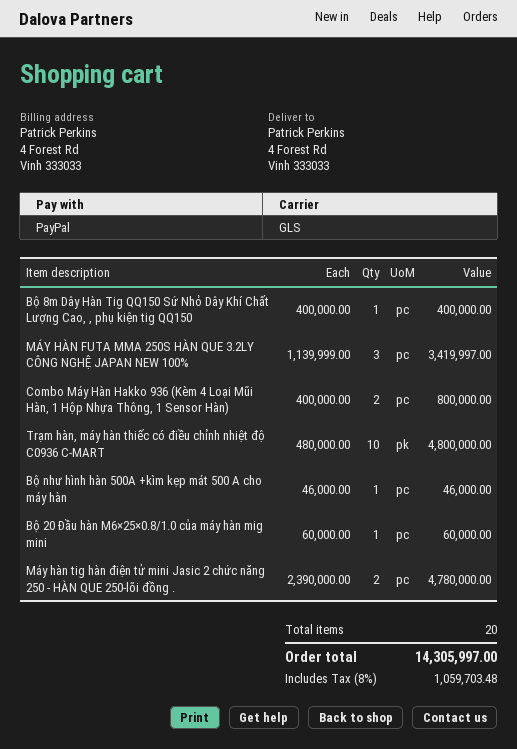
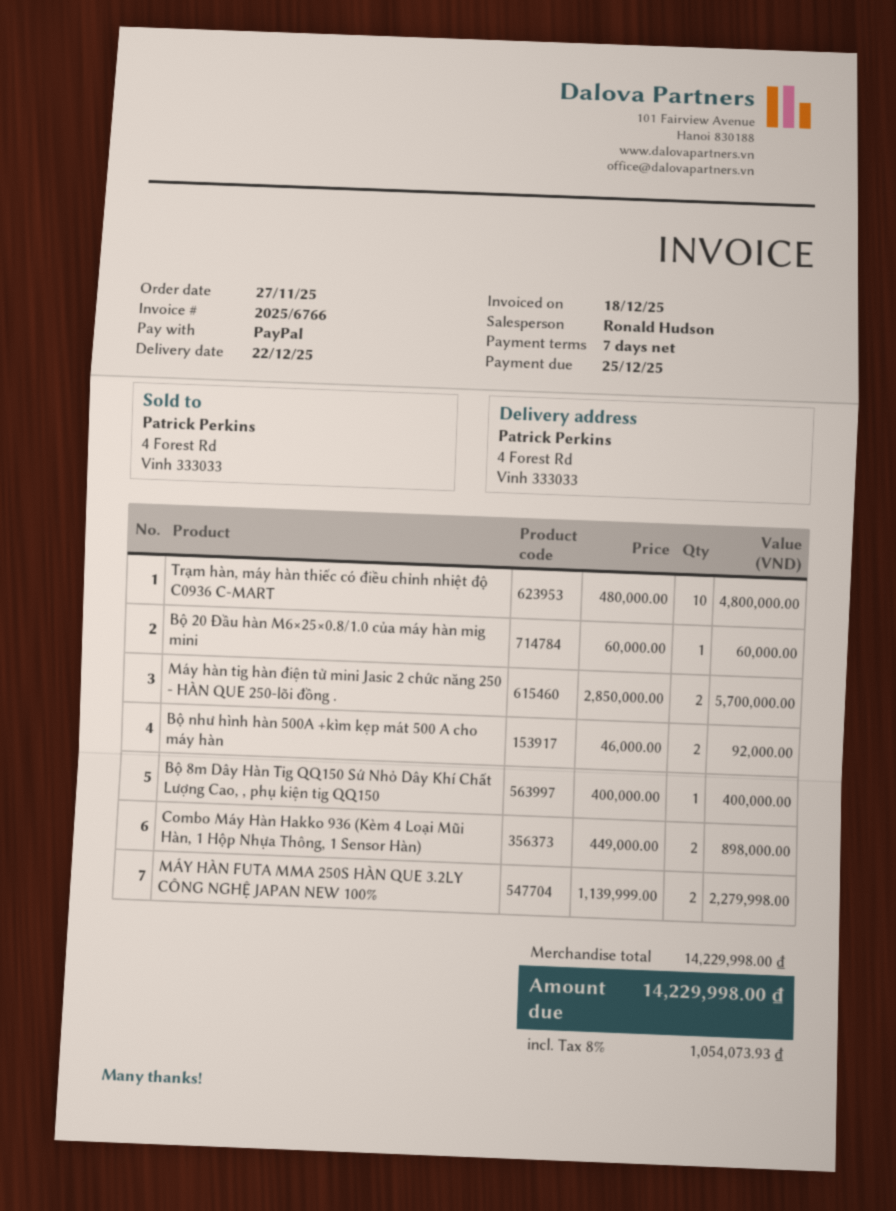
MÁY HÀN FUTA MMA 250S HÀN QUE 3.2LY CÔNG NGHỆ JAPAN NEW 100%: 3 x 1139999.00 = 3419997.00 -> 2 x 1139999.00 = 2279998.00
Combo Máy Hàn Hakko 936 (Kèm 4 Loại Mũi Hàn, 1 Hộp Nhựa Thông, 1 Sensor Hàn): 2 x 400000.00 = 800000.00 -> 2 x 449000.00 = 898000.00
Bộ như hình hàn 500A +kìm kẹp mát 500 A cho máy hàn: 1 x 46000.00 = 46000.00 -> 2 x 46000.00 = 92000.00
Máy hàn tig hàn điện tử mini Jasic 2 chức năng 250 - HÀN QUE 250-lõi đồng .: 2 x 2390000.00 = 4780000.00 -> 2 x 2850000.00 = 5700000.00
tax: 8% = 1059703.48 -> 8% = 1054073.93
total: 14305997.00 -> 14229998.00

